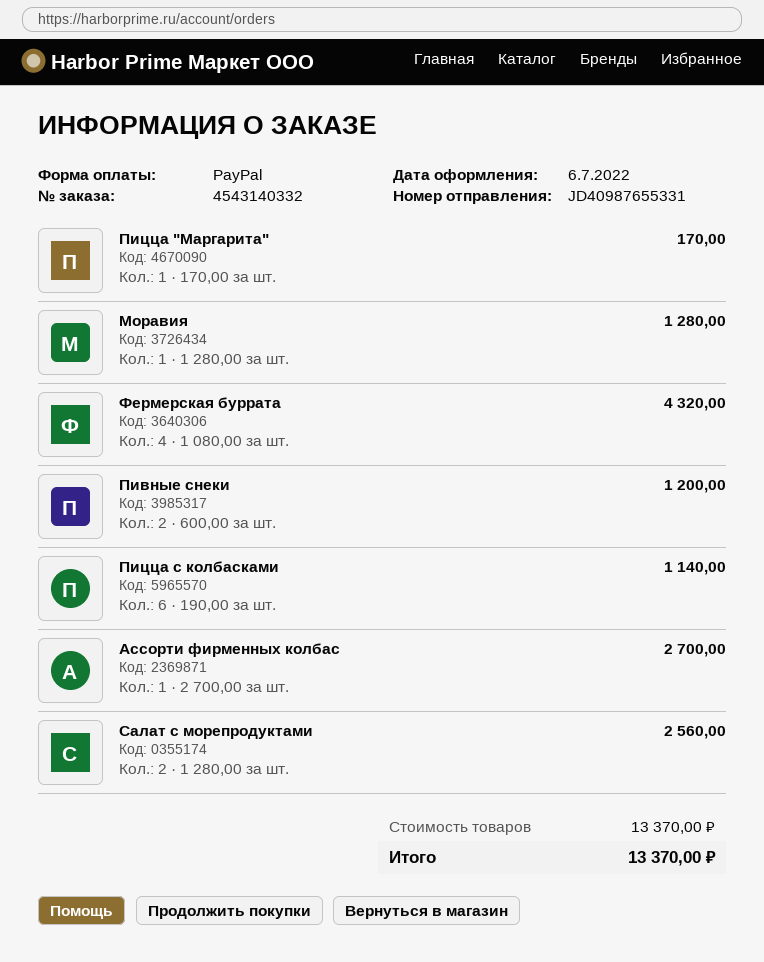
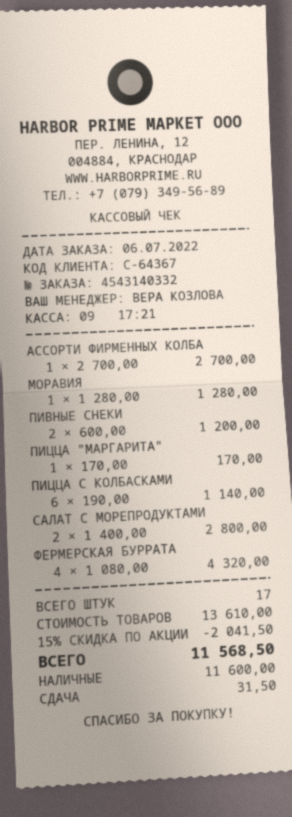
payment method: PayPal -> cash
Салат с морепродуктами: 2 x 1280.00 = 2560.00 -> 2 x 1400.00 = 2800.00
subtotal: 13370.00 -> 13610.00
discount: none -> 15% = 2041.50
total: 13370.00 -> 11568.50

